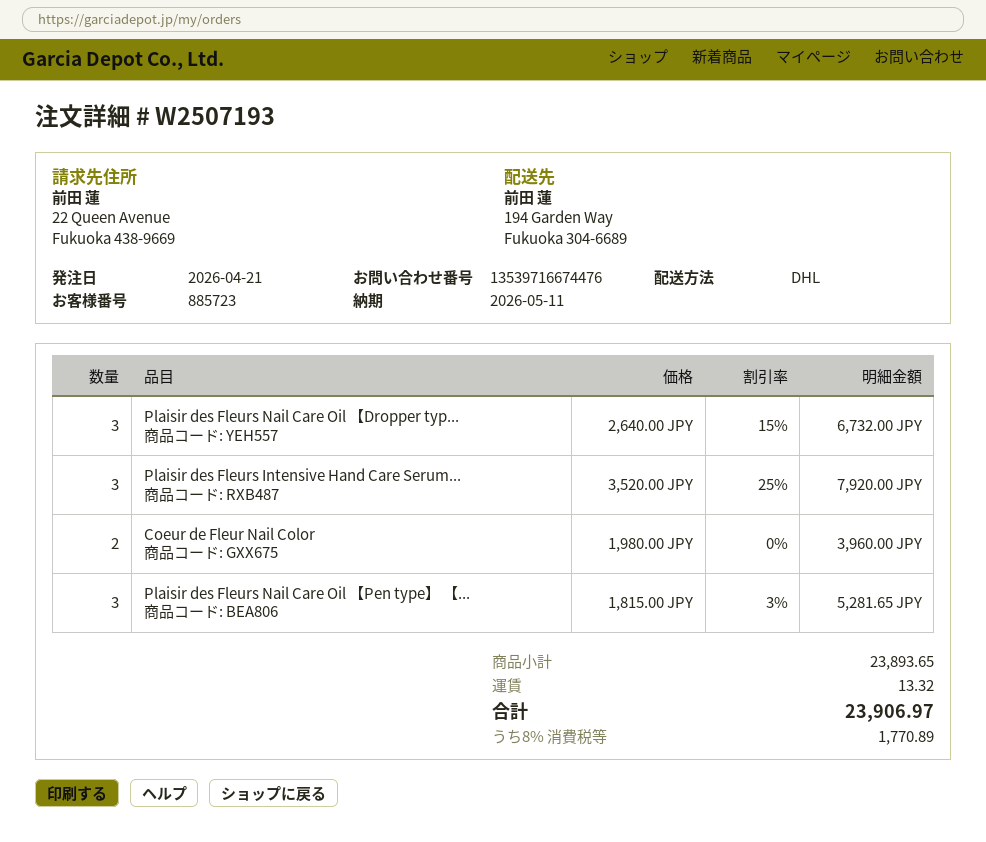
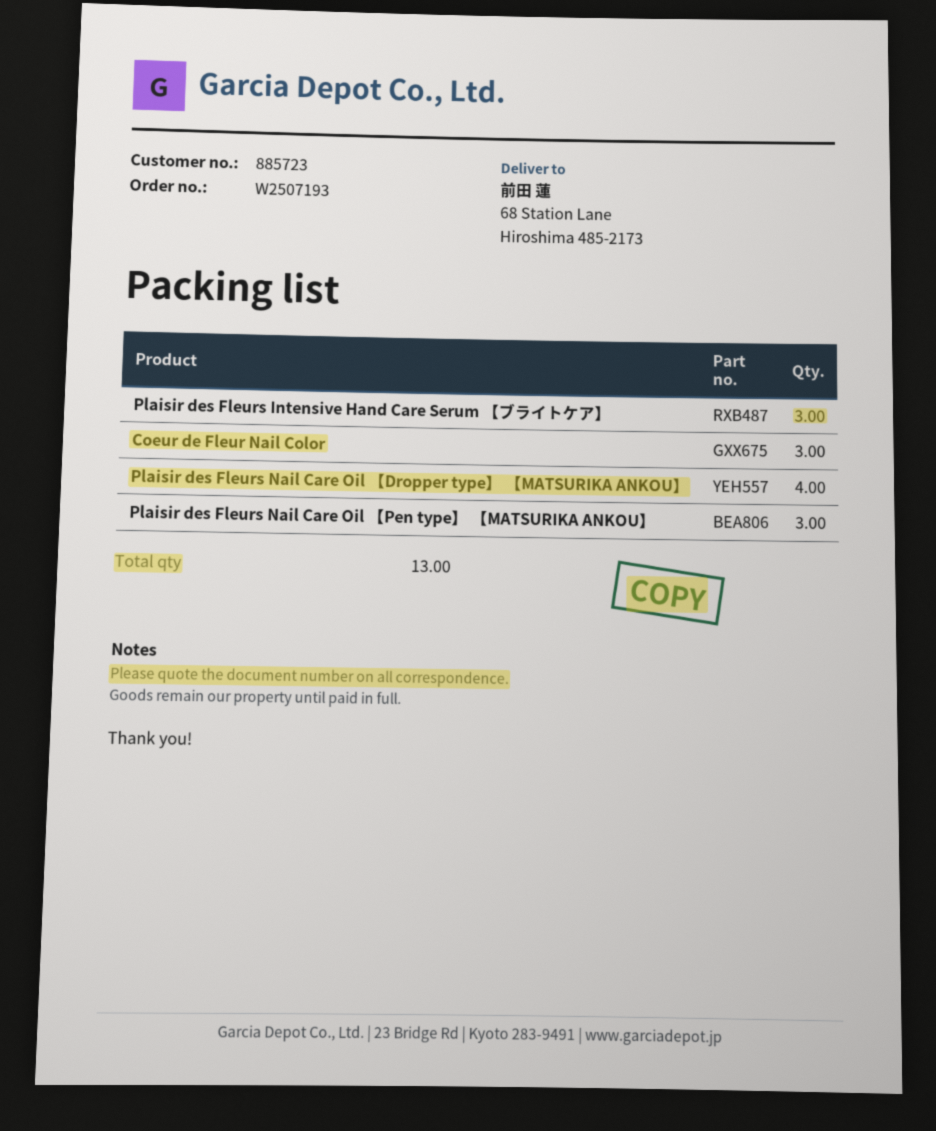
ship to: 194 Garden Way, Fukuoka 304-6689 -> 68 Station Lane, Hiroshima 485-2173
Plaisir des Fleurs Nail Care Oil 【Dropper typ...: 3 -> 4
Coeur de Fleur Nail Color: 2 -> 3

